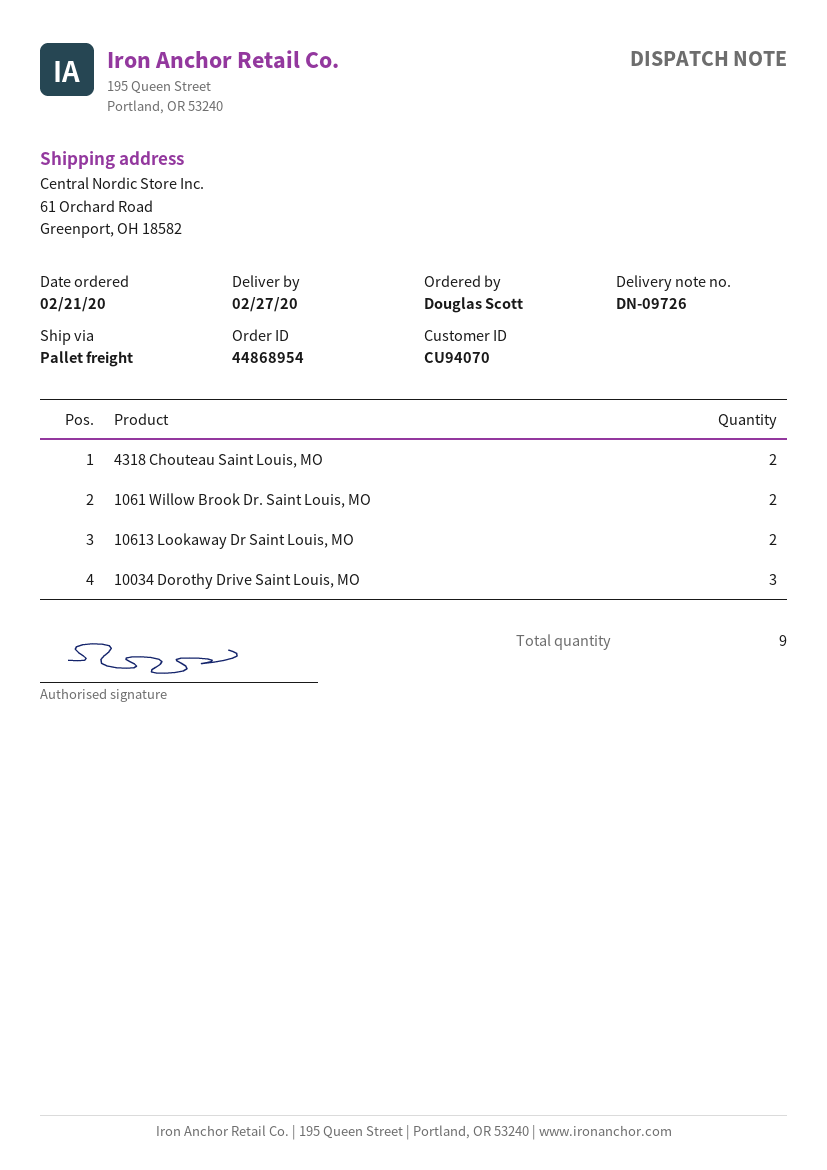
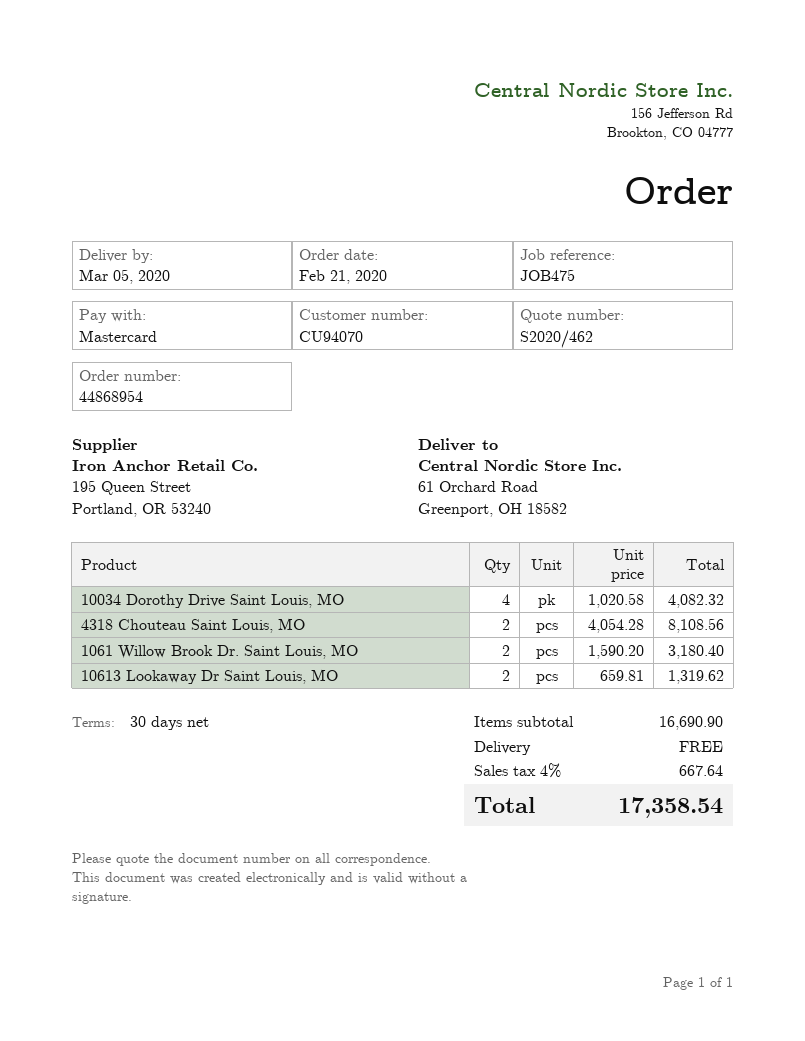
delivery date: 2020-02-27 -> 2020-03-05
10034 Dorothy Drive Saint Louis, MO: 3 -> 4

